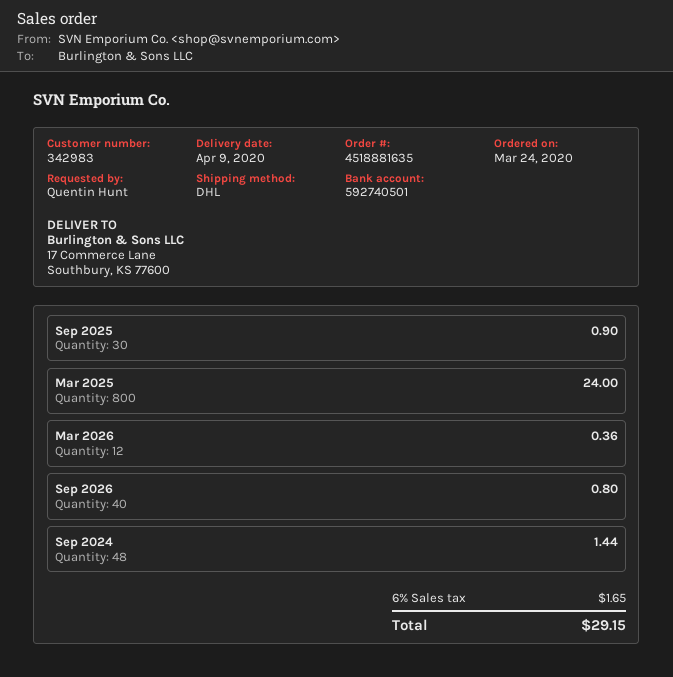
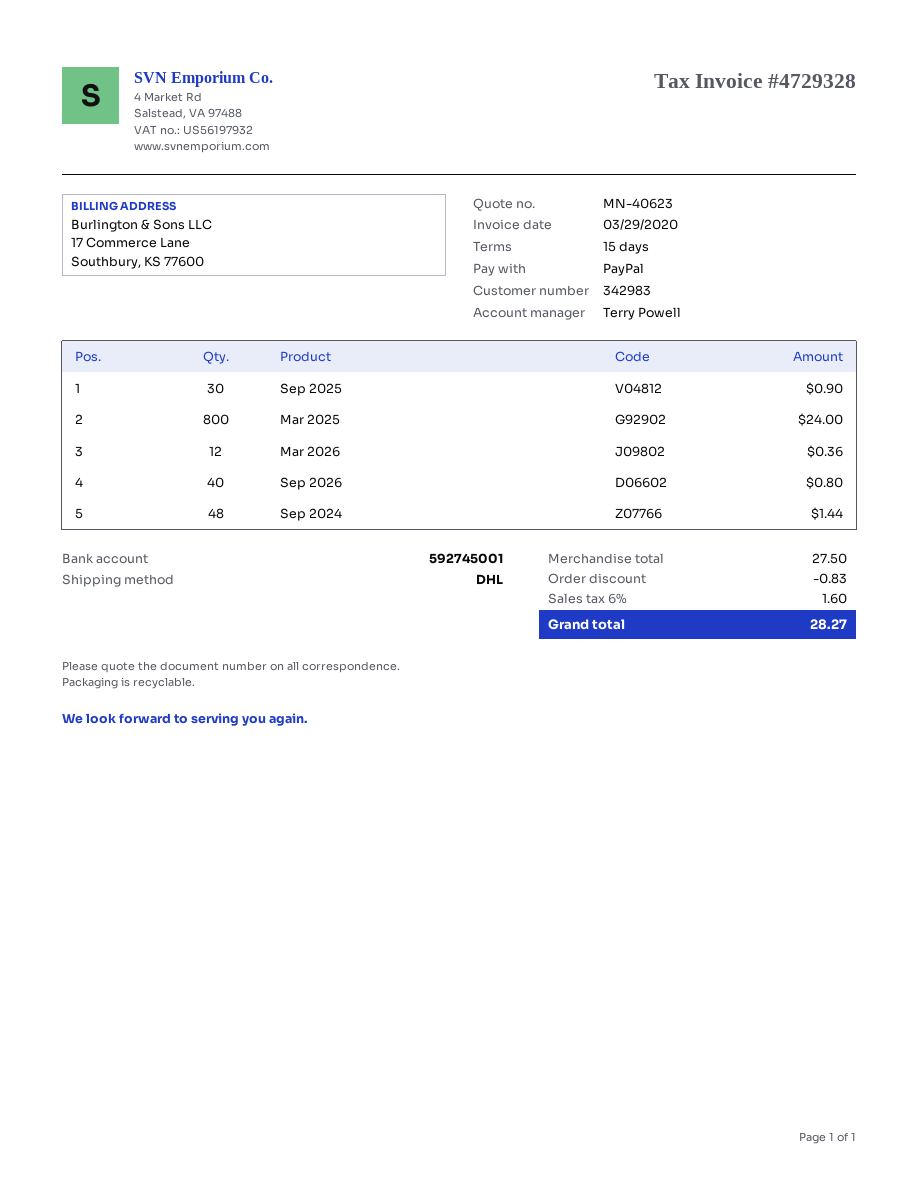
bank account: 592740501 -> 592745001
discount: none -> 0.83
tax: 6% = 1.65 -> 6% = 1.60
total: 29.15 -> 28.27

